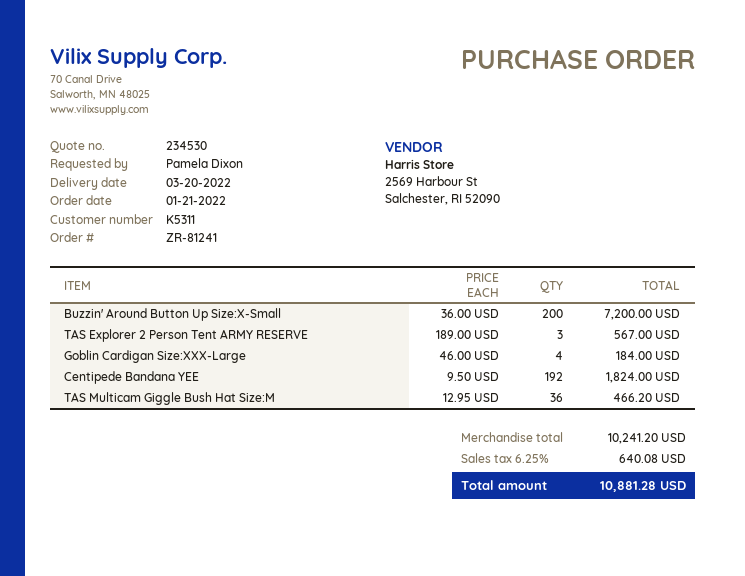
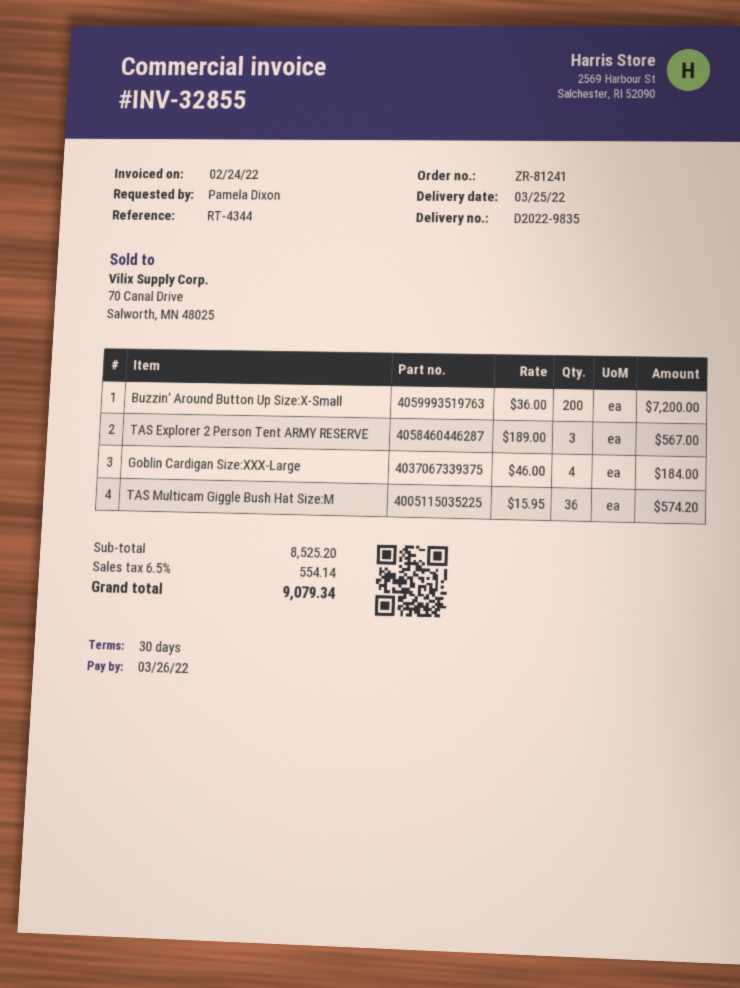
delivery date: 2022-03-20 -> 2022-03-25
Centipede Bandana YEE: 192 x 9.50 = 1824.00 -> none
TAS Multicam Giggle Bush Hat Size:M: 36 x 12.95 = 466.20 -> 36 x 15.95 = 574.20
subtotal: 10241.20 -> 8525.20
tax: 6.25% = 640.08 -> 6.5% = 554.14
total: 10881.28 -> 9079.34

